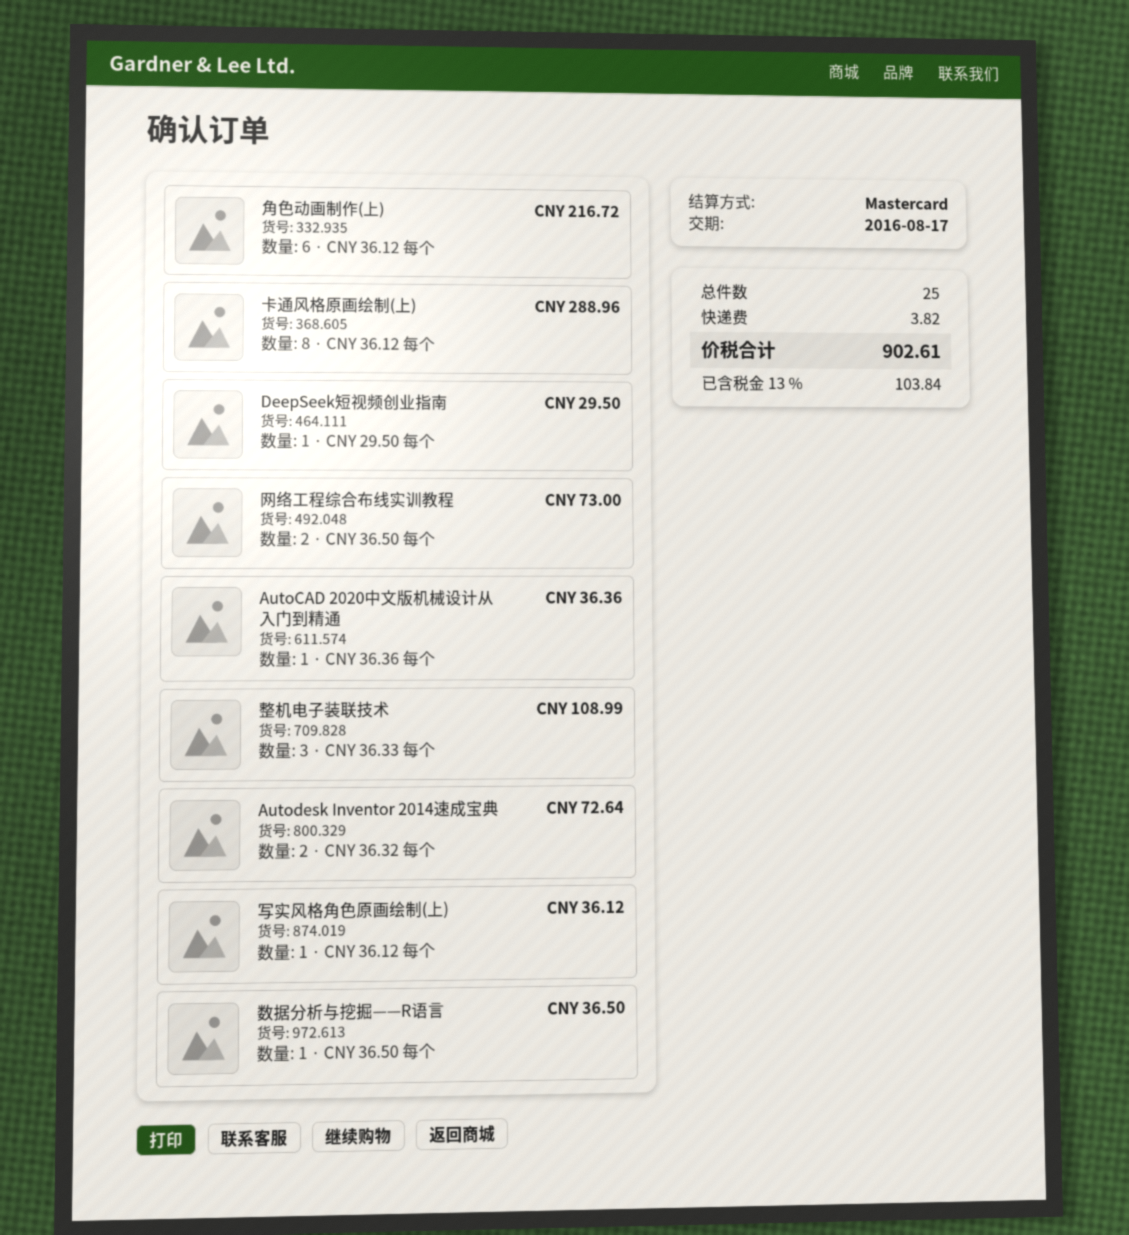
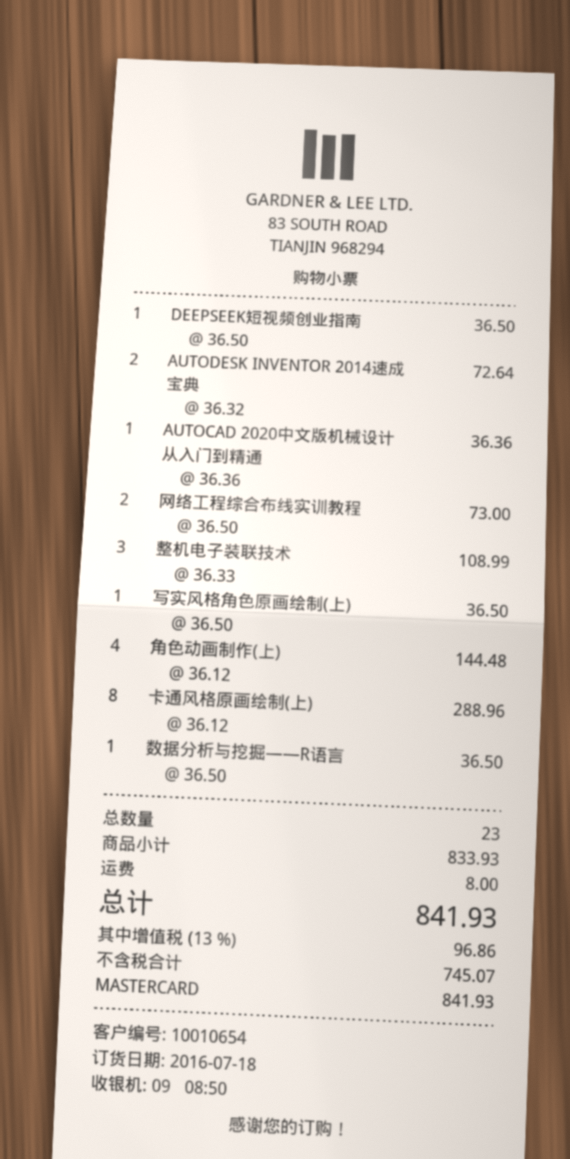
角色动画制作(上): 6 x 36.12 = 216.72 -> 4 x 36.12 = 144.48
DeepSeek短视频创业指南: 1 x 29.50 = 29.50 -> 1 x 36.50 = 36.50
写实风格角色原画绘制(上): 1 x 36.12 = 36.12 -> 1 x 36.50 = 36.50
total quantity: 25 -> 23
shipping: 3.82 -> 8.00
tax: 13% = 103.84 -> 13% = 96.86
total: 902.61 -> 841.93

